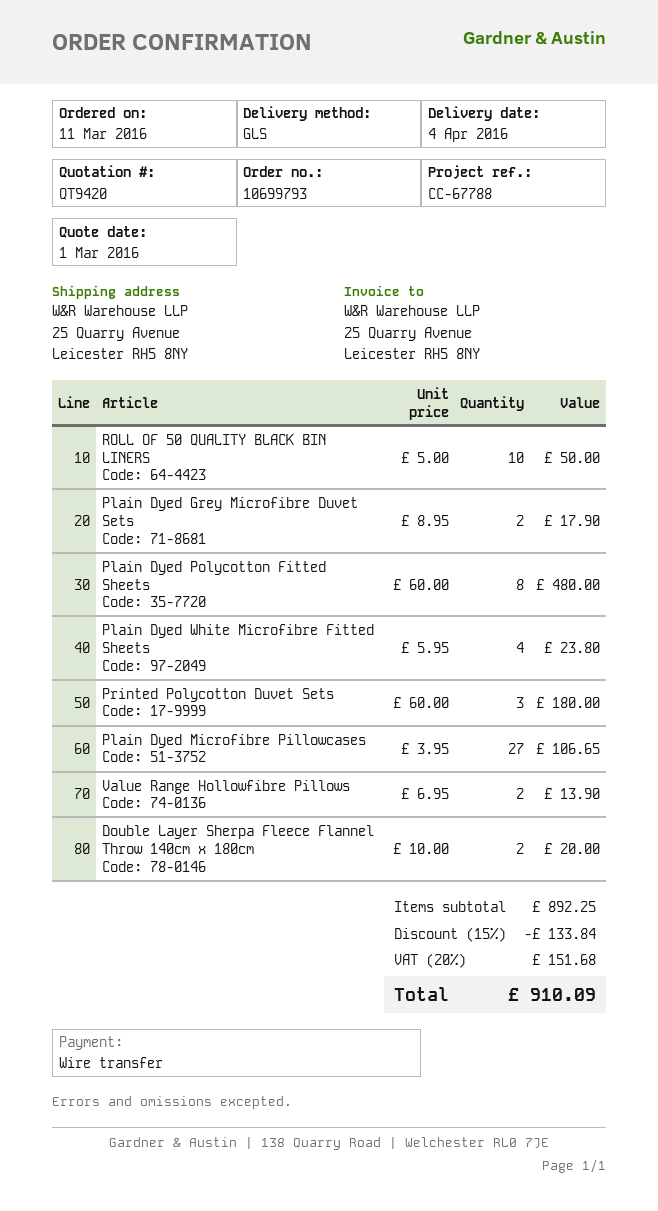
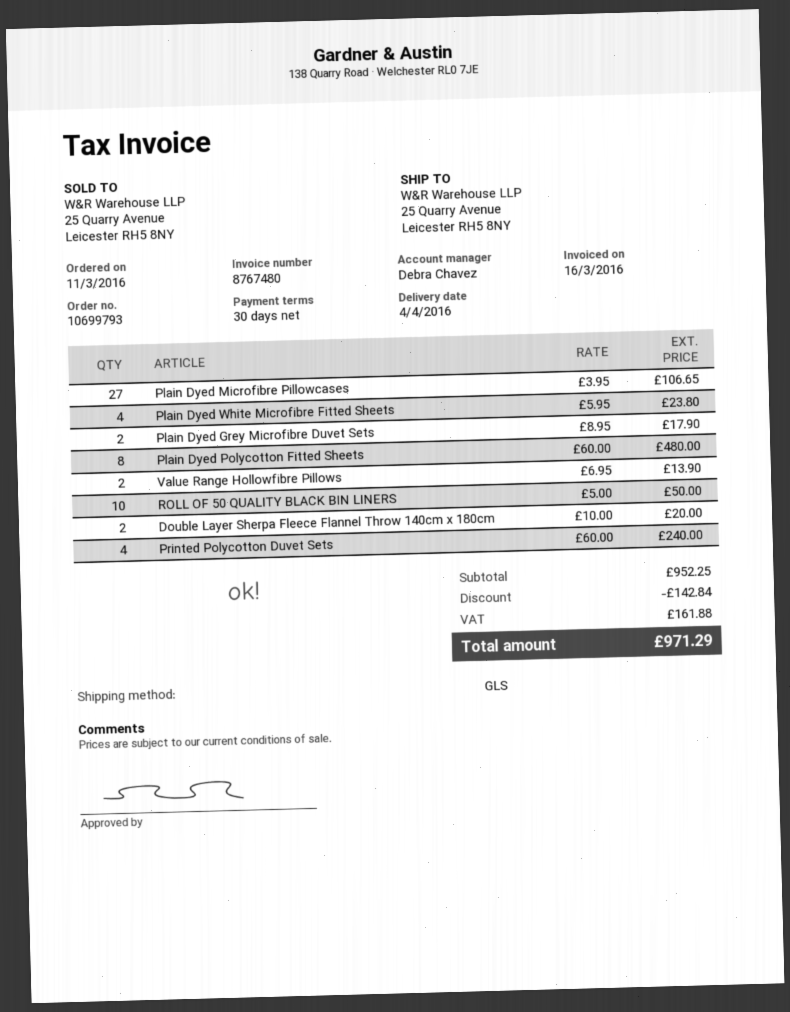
Printed Polycotton Duvet Sets: 3 x 60.00 = 180.00 -> 4 x 60.00 = 240.00
subtotal: 892.25 -> 952.25
discount: 133.84 -> 142.84
tax: 151.68 -> 161.88
total: 910.09 -> 971.29

